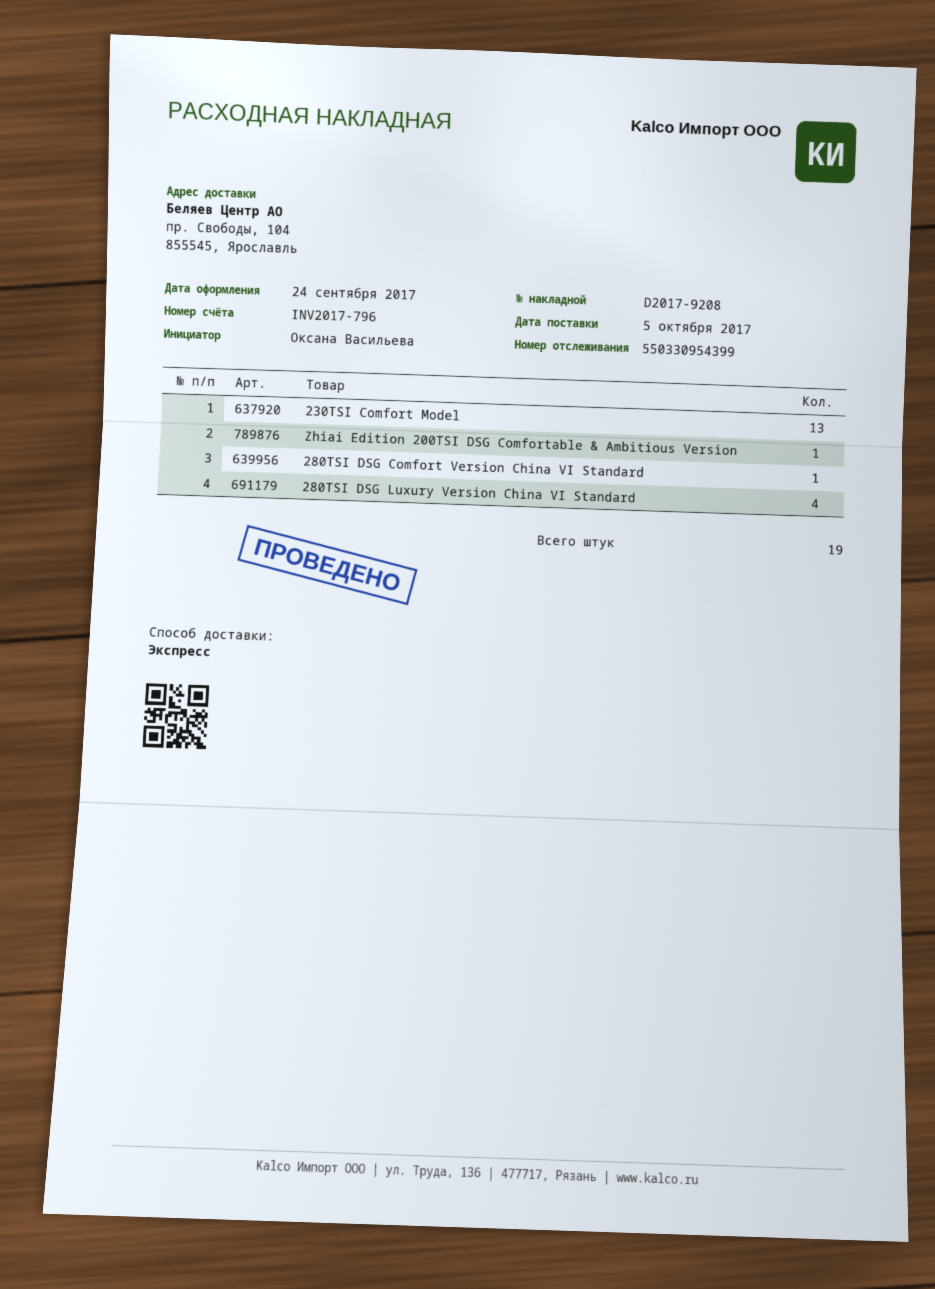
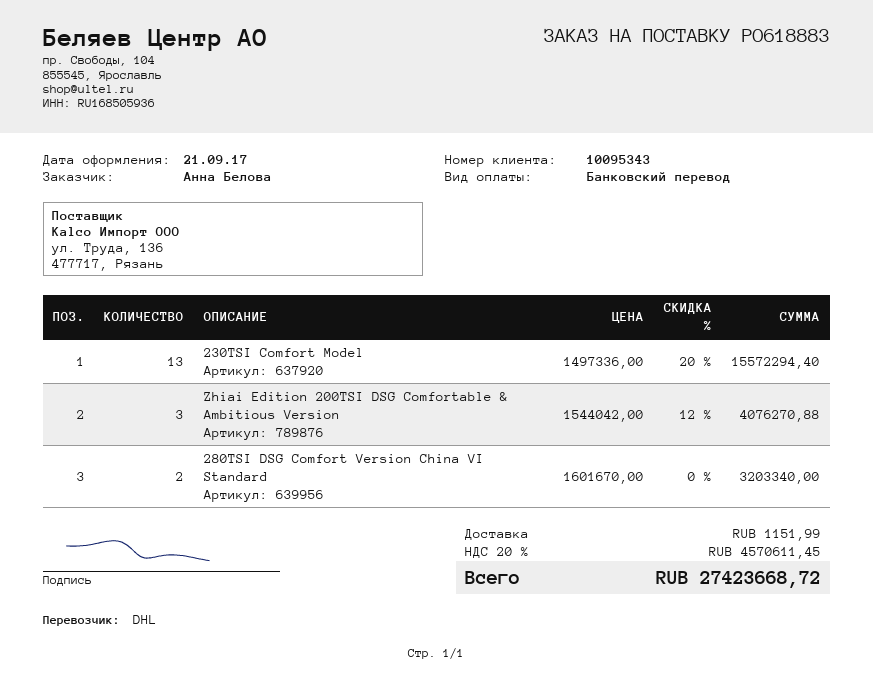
order date: 2017-09-24 -> 2017-09-21
ordered by: Оксана Васильева -> Анна Белова
shipping method: express -> DHL
Zhiai Edition 200TSI DSG Comfortable & Ambitious Version: 1 -> 3
280TSI DSG Comfort Version China VI Standard: 1 -> 2
280TSI DSG Luxury Version China VI Standard: 4 -> none

